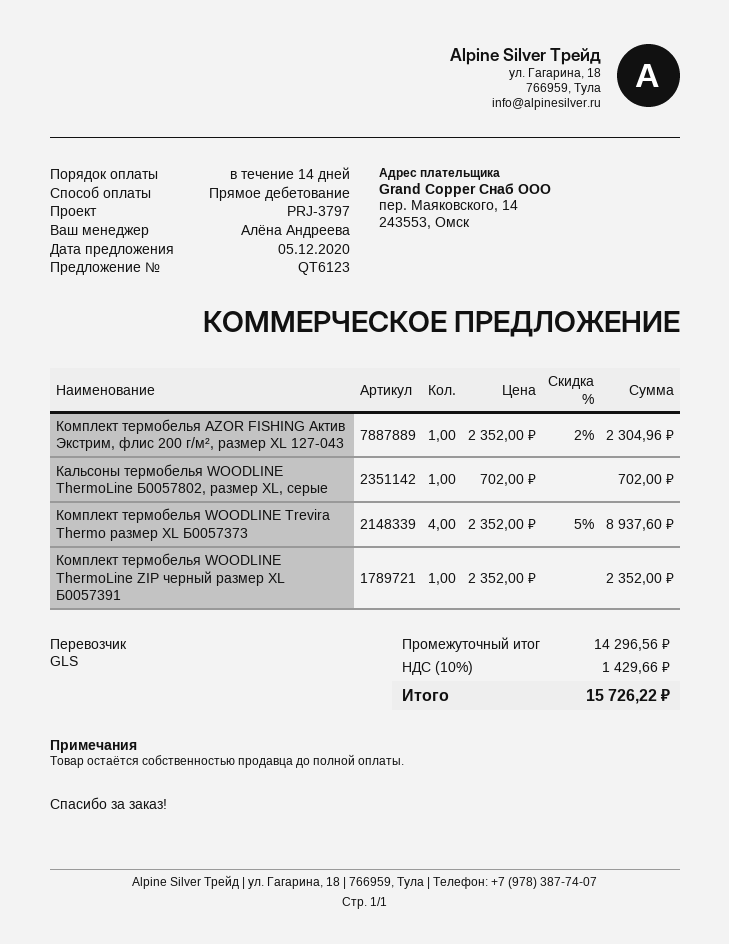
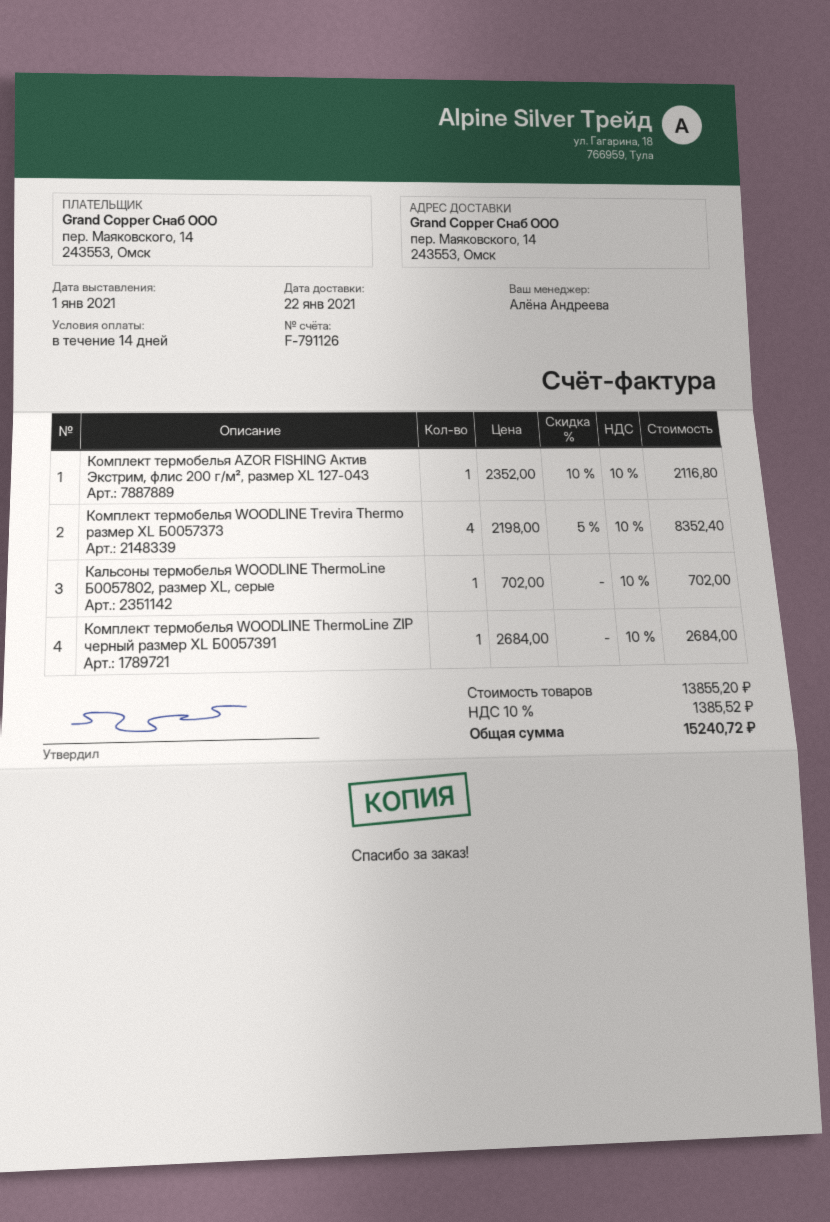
Комплект термобелья AZOR FISHING Актив Экстрим, флис 200 г/м², размер XL 127-043: 1 x 2352.00 - 2% = 2304.96 -> 1 x 2352.00 - 10% = 2116.80
Комплект термобелья WOODLINE Trevira Thermo размер XL Б0057373: 4 x 2352.00 - 5% = 8937.60 -> 4 x 2198.00 - 5% = 8352.40
Комплект термобелья WOODLINE ThermoLine ZIP черный размер XL Б0057391: 1 x 2352.00 = 2352.00 -> 1 x 2684.00 = 2684.00
subtotal: 14296.56 -> 13855.20
tax: 10% = 1429.66 -> 10% = 1385.52
total: 15726.22 -> 15240.72

